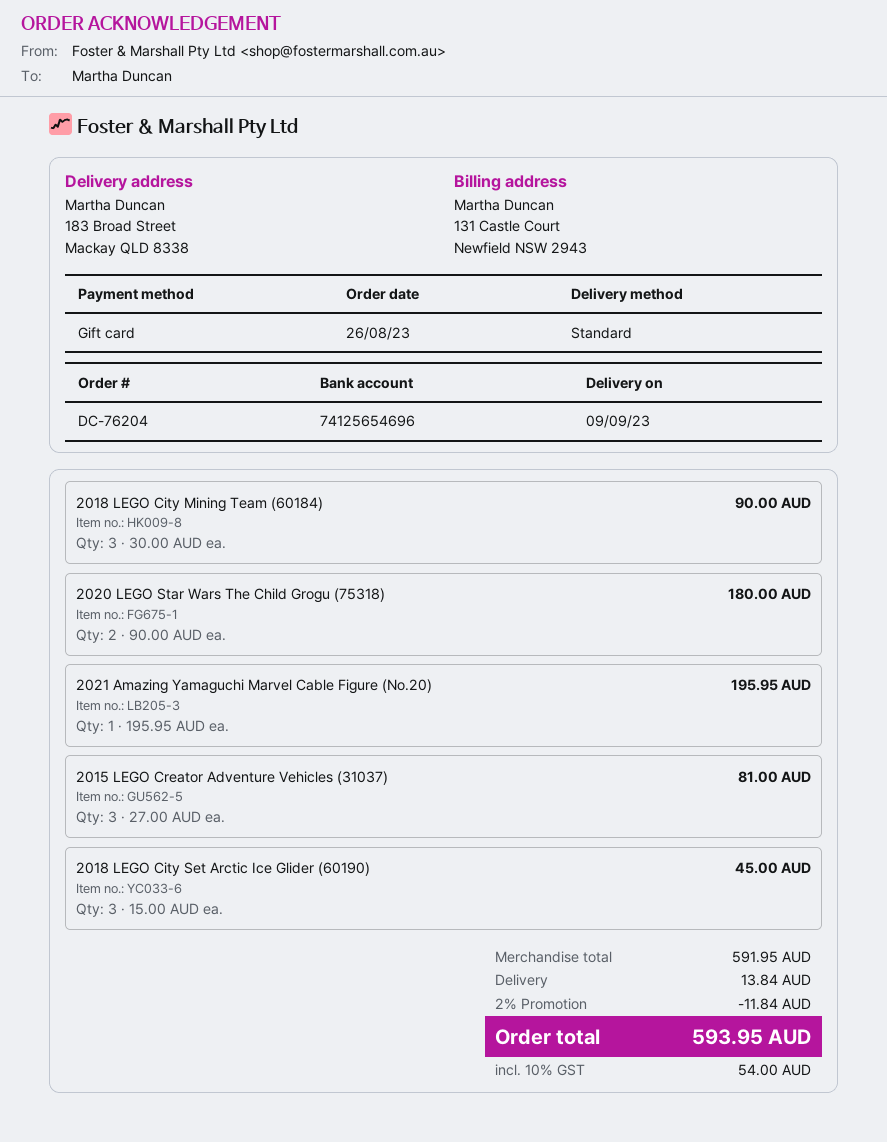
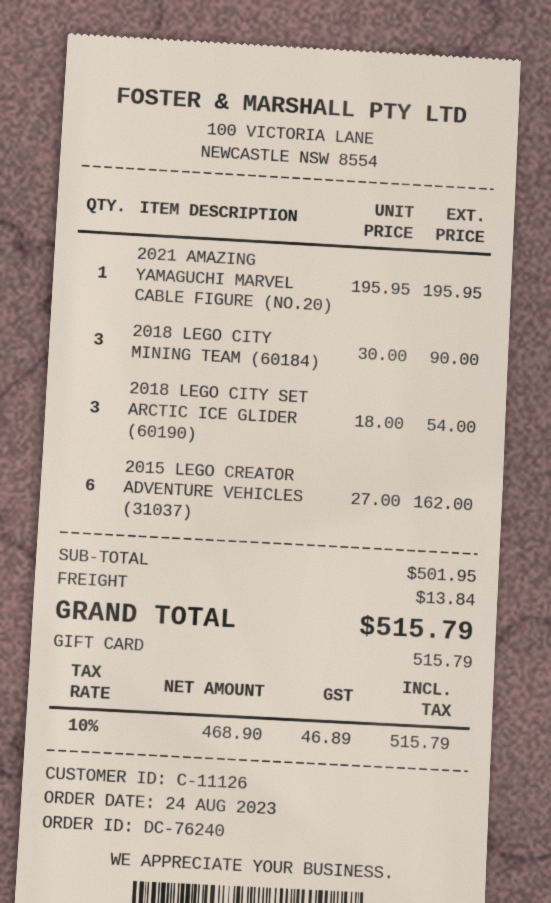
order number: DC-76204 -> DC-76240
order date: 2023-08-26 -> 2023-08-24
2020 LEGO Star Wars The Child Grogu (75318): 2 x 90.00 = 180.00 -> none
2015 LEGO Creator Adventure Vehicles (31037): 3 x 27.00 = 81.00 -> 6 x 27.00 = 162.00
2018 LEGO City Set Arctic Ice Glider (60190): 3 x 15.00 = 45.00 -> 3 x 18.00 = 54.00
subtotal: 591.95 -> 501.95
discount: 2% = 11.84 -> none
tax: 10% = 54.00 -> 10% = 46.89
total: 593.95 -> 515.79

